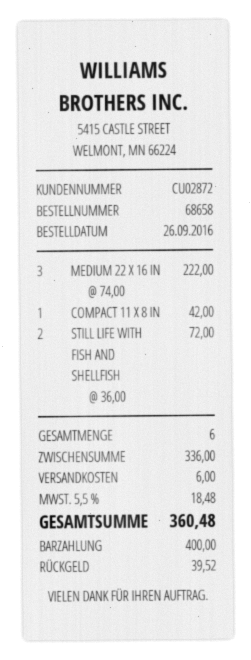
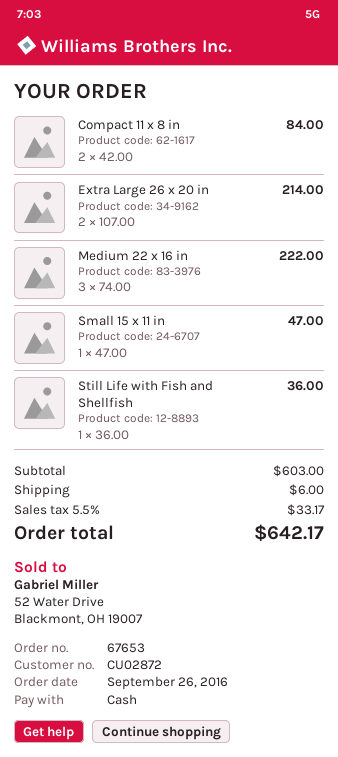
order number: 68658 -> 67653
COMPACT 11 X 8 IN: 1 x 42.00 = 42.00 -> 2 x 42.00 = 84.00
STILL LIFE WITH FISH AND SHELLFISH: 2 x 36.00 = 72.00 -> 1 x 36.00 = 36.00
Extra Large 26 x 20 in: none -> 2 x 107.00 = 214.00
Small 15 x 11 in: none -> 1 x 47.00 = 47.00
subtotal: 336.00 -> 603.00
tax: 5.5% = 18.48 -> 5.5% = 33.17
total: 360.48 -> 642.17

